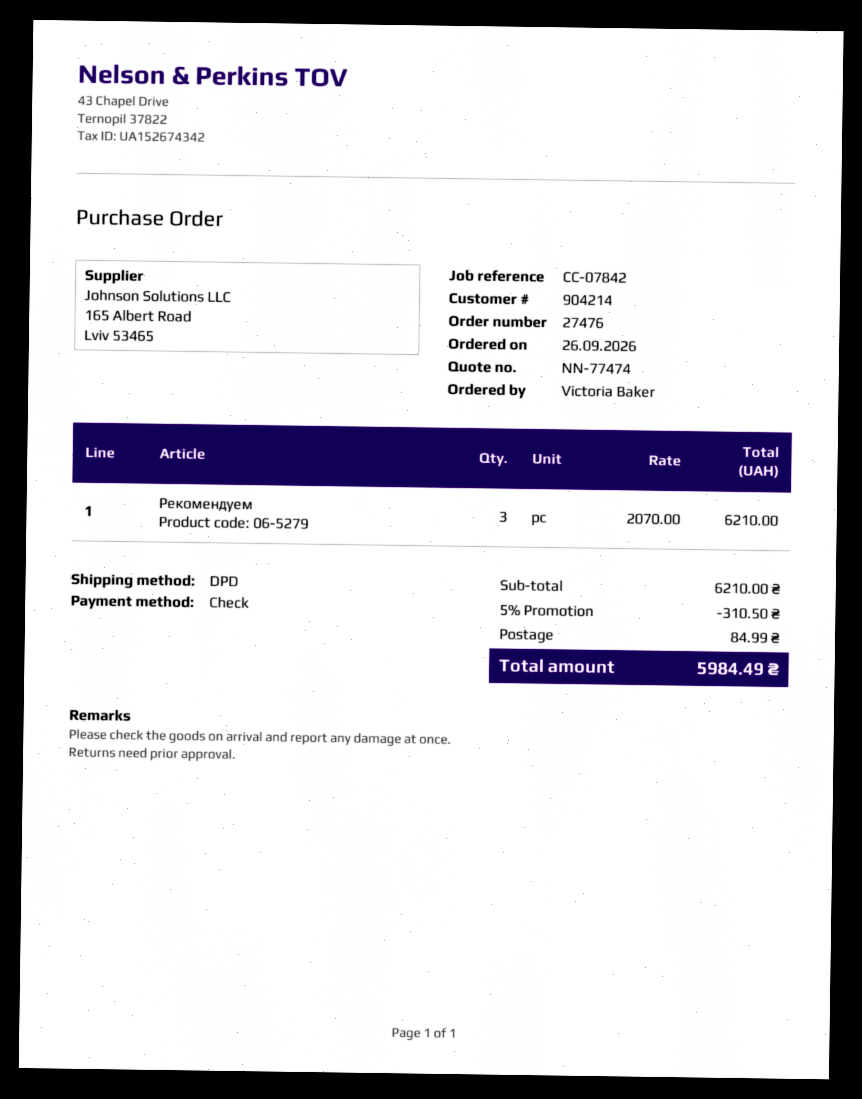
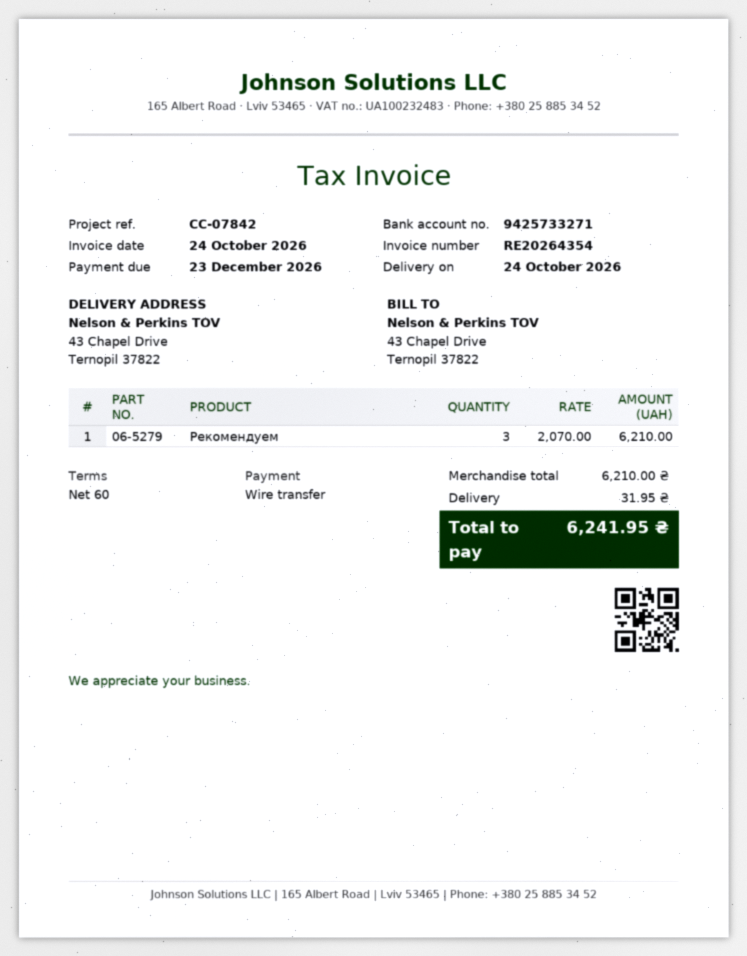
payment method: cheque -> bank transfer
discount: 5% = 310.50 -> none
shipping: 84.99 -> 31.95
total: 5984.49 -> 6241.95

